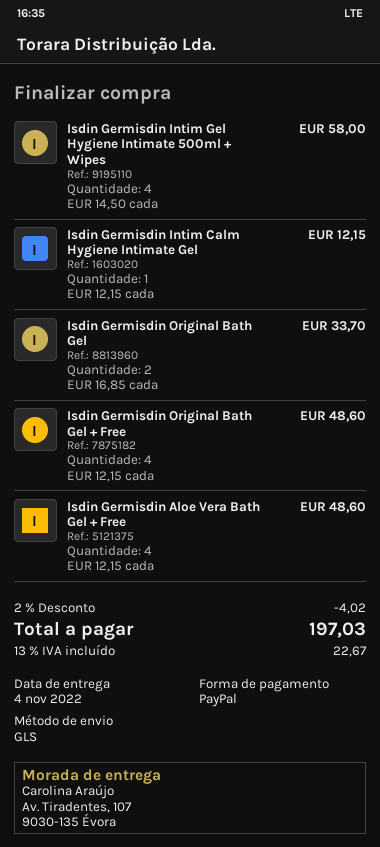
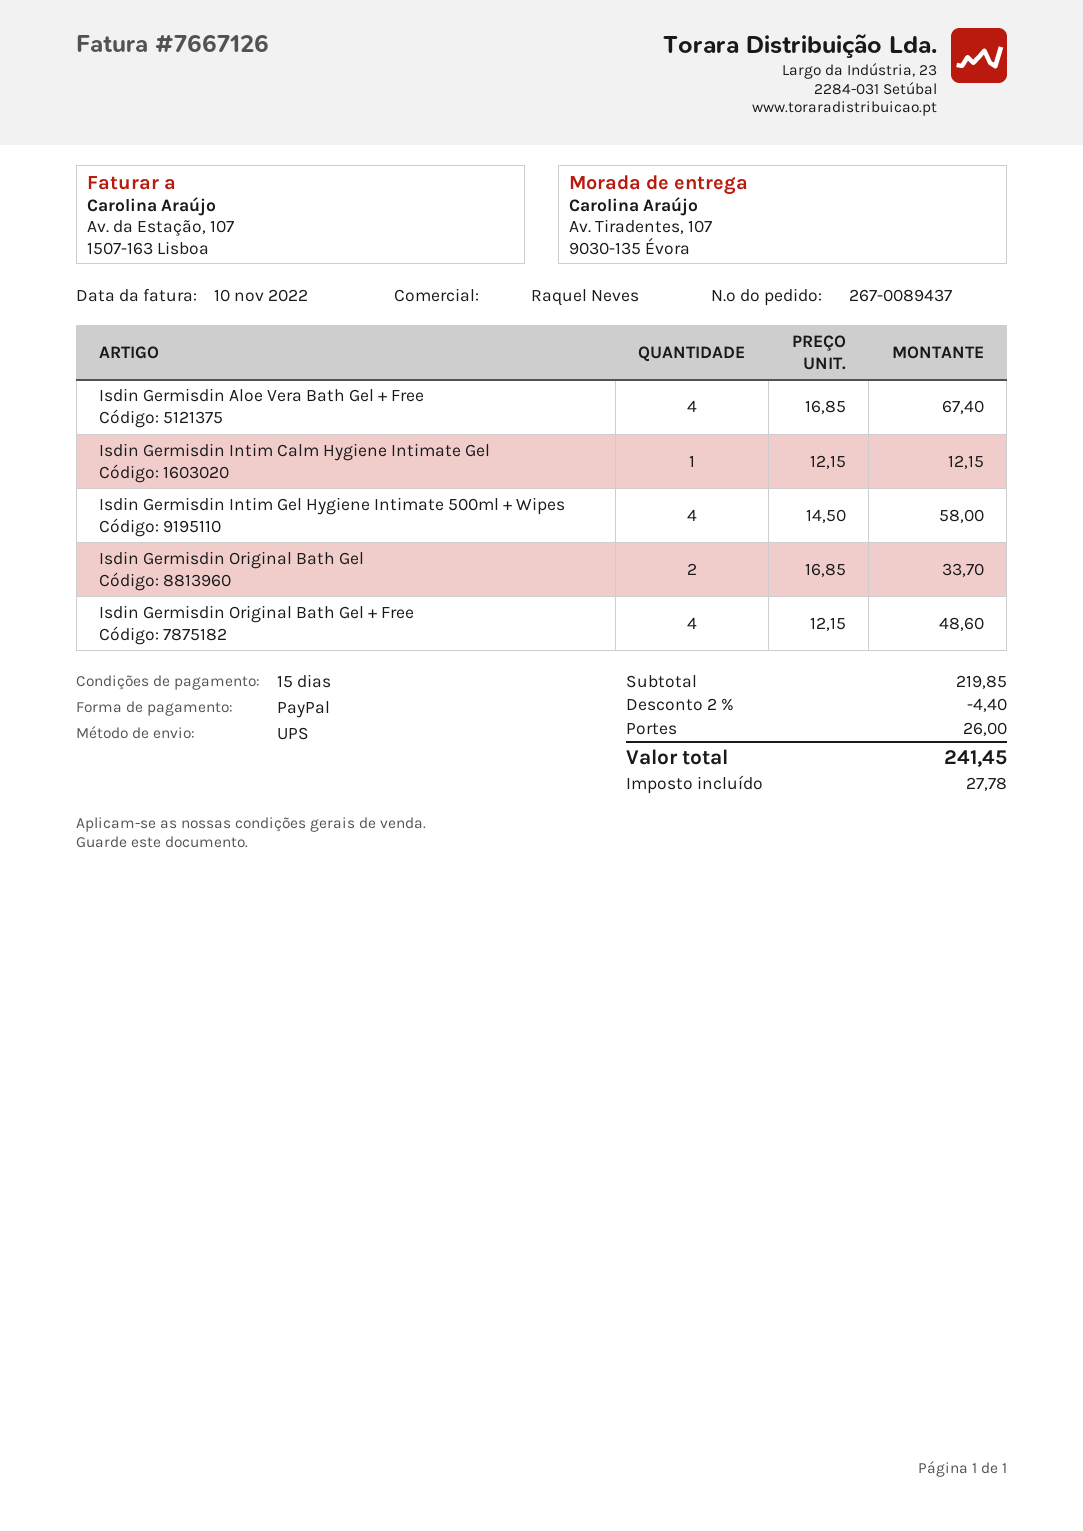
shipping method: GLS -> UPS
Isdin Germisdin Aloe Vera Bath Gel + Free: 4 x 12.15 = 48.60 -> 4 x 16.85 = 67.40
discount: 2% = 4.02 -> 2% = 4.40
shipping: none -> 26.00
tax: 22.67 -> 27.78
total: 197.03 -> 241.45

